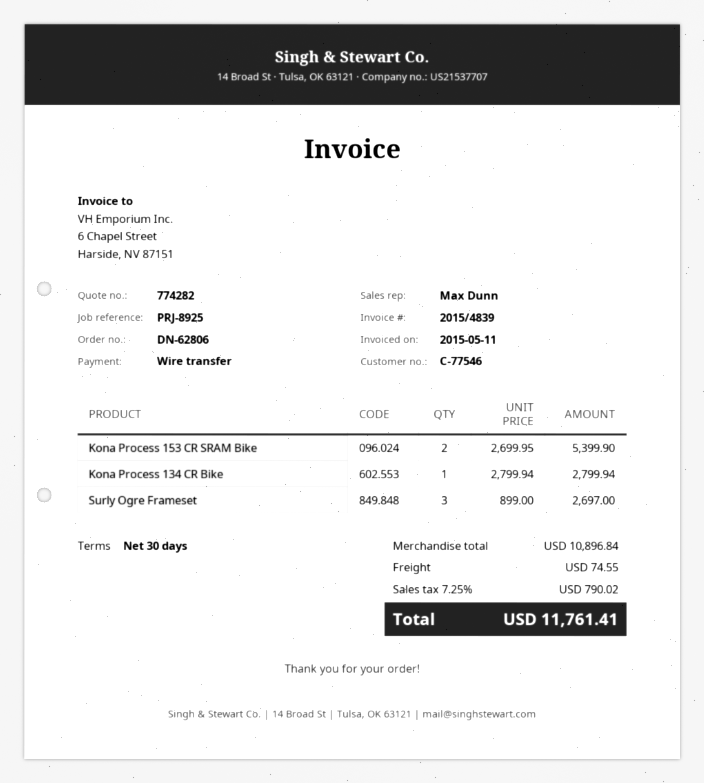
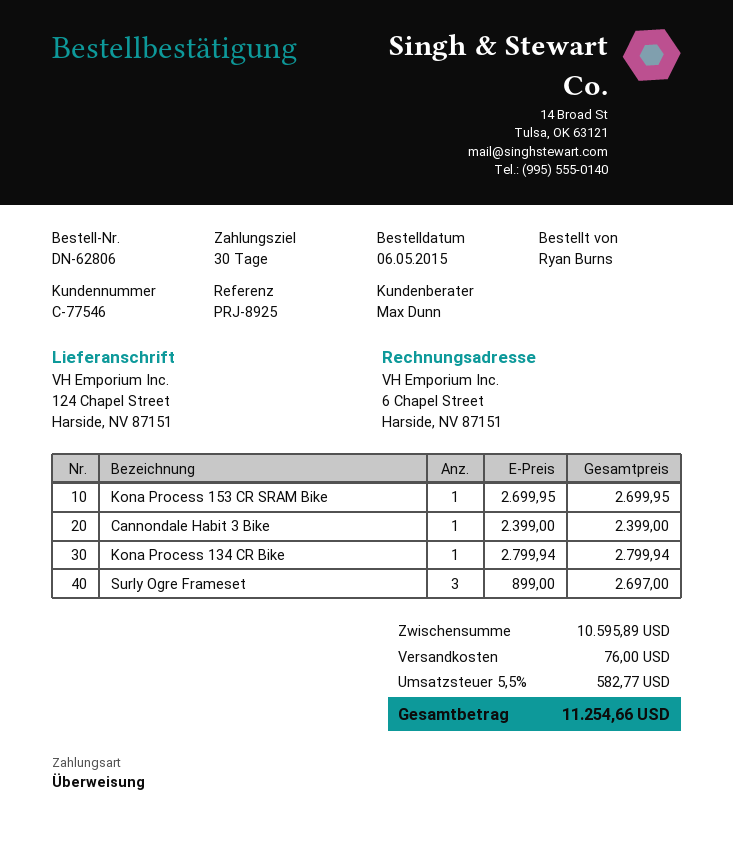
Kona Process 153 CR SRAM Bike: 2 x 2699.95 = 5399.90 -> 1 x 2699.95 = 2699.95
Cannondale Habit 3 Bike: none -> 1 x 2399.00 = 2399.00
subtotal: 10896.84 -> 10595.89
shipping: 74.55 -> 76.00
tax: 7.25% = 790.02 -> 5.5% = 582.77
total: 11761.41 -> 11254.66

